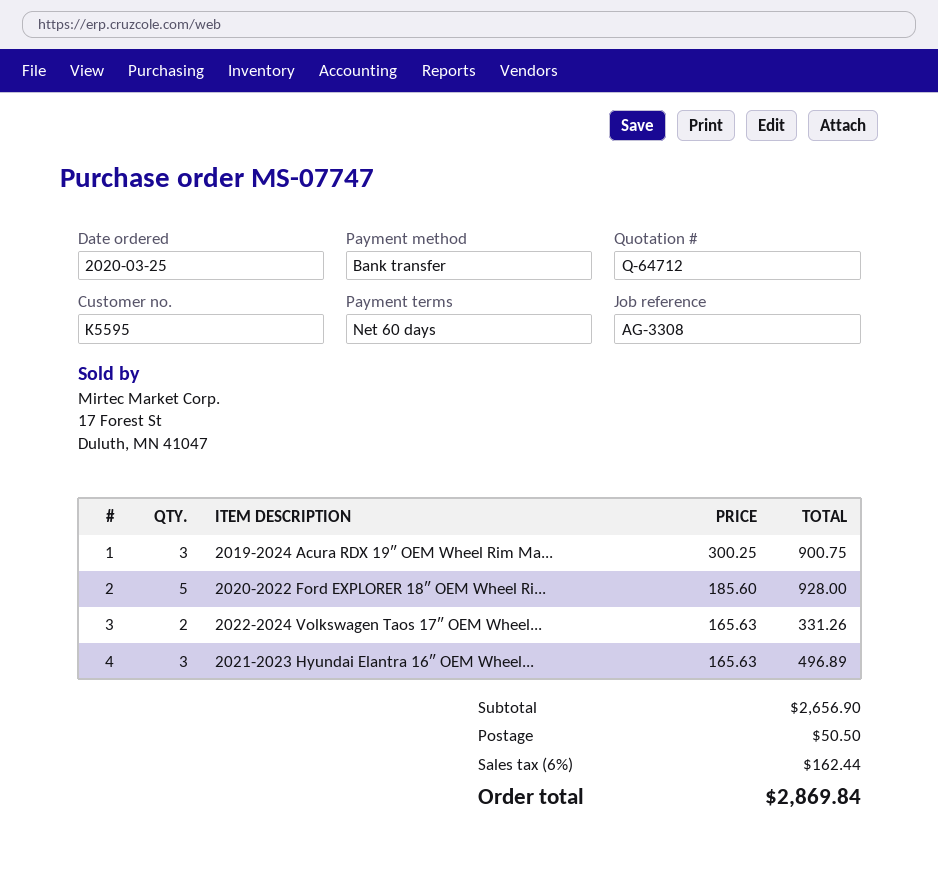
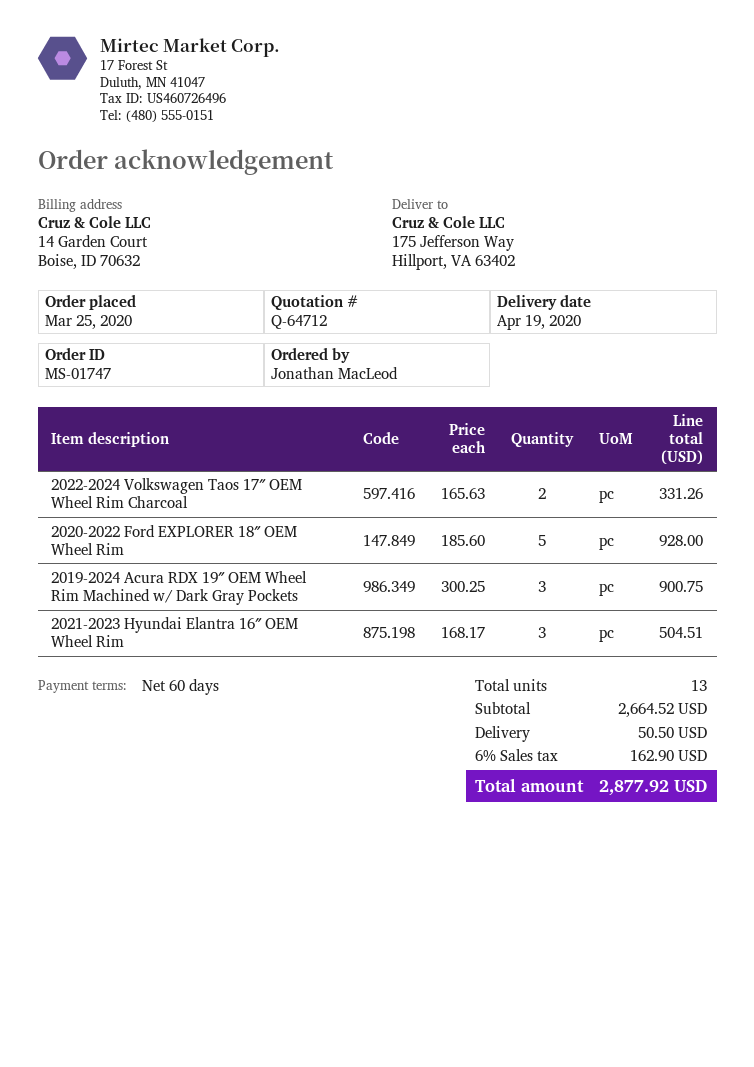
order number: MS-07747 -> MS-01747
2021-2023 Hyundai Elantra 16″ OEM Wheel...: 3 x 165.63 = 496.89 -> 3 x 168.17 = 504.51
subtotal: 2656.90 -> 2664.52
tax: 6% = 162.44 -> 6% = 162.90
total: 2869.84 -> 2877.92

